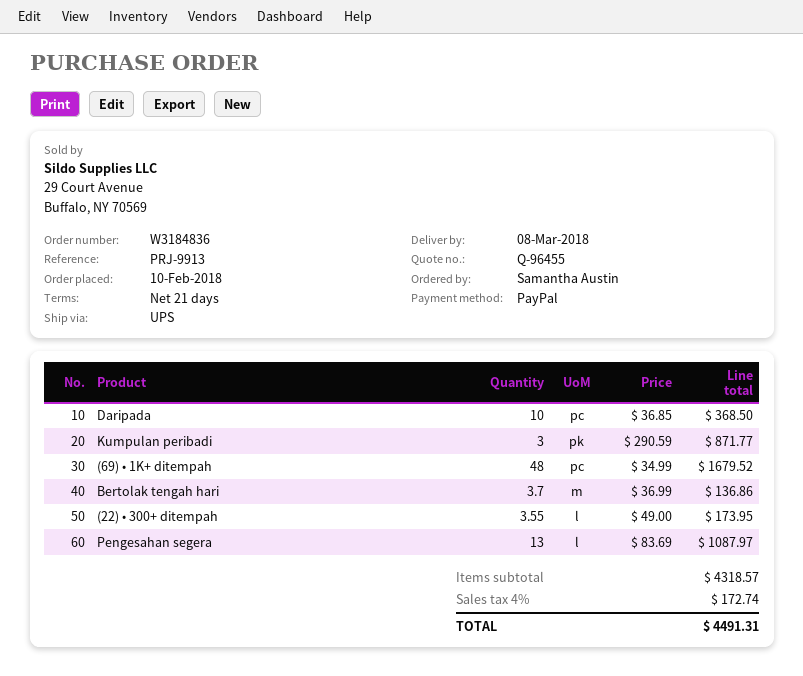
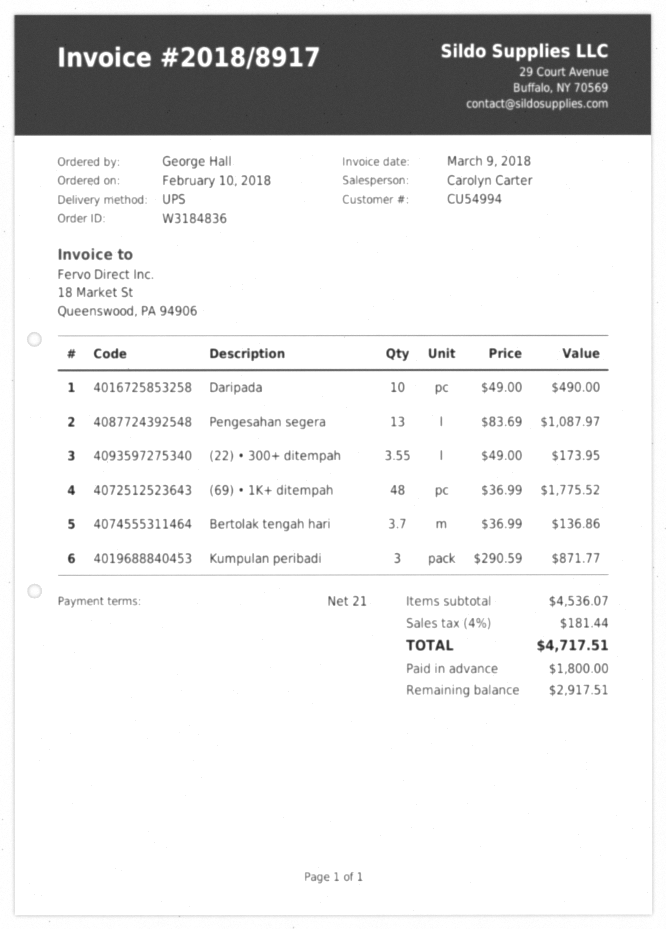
ordered by: Samantha Austin -> George Hall
Daripada: 10 x 36.85 = 368.50 -> 10 x 49.00 = 490.00
(69) • 1K+ ditempah: 48 x 34.99 = 1679.52 -> 48 x 36.99 = 1775.52
subtotal: 4318.57 -> 4536.07
tax: 4% = 172.74 -> 4% = 181.44
total: 4491.31 -> 4717.51

